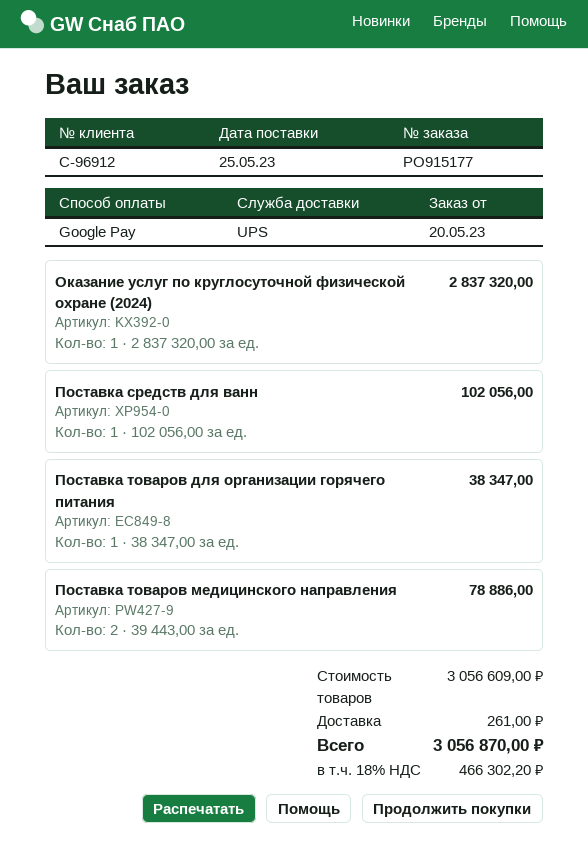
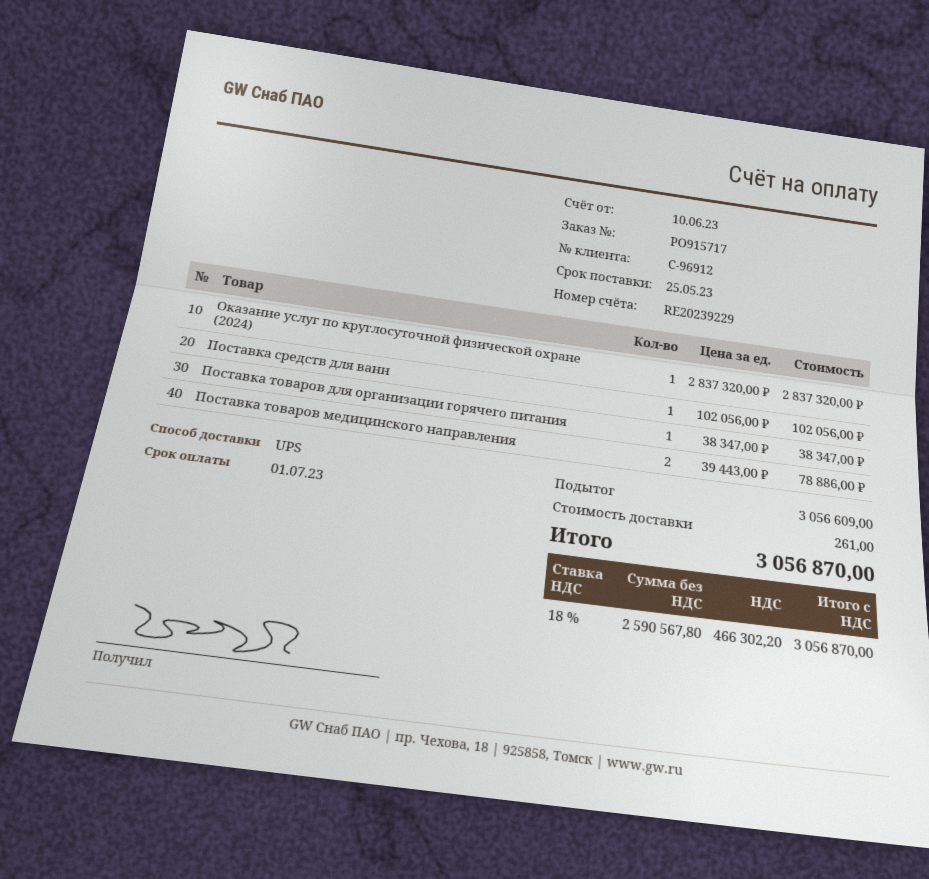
order number: PO915177 -> PO915717

